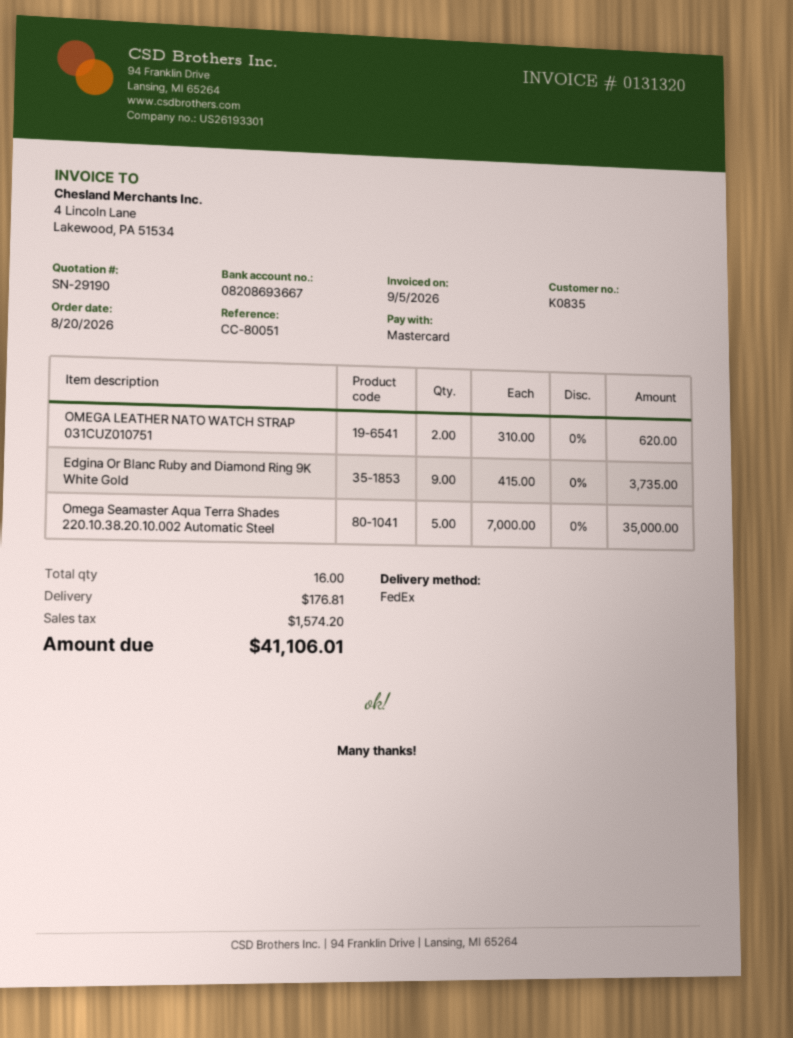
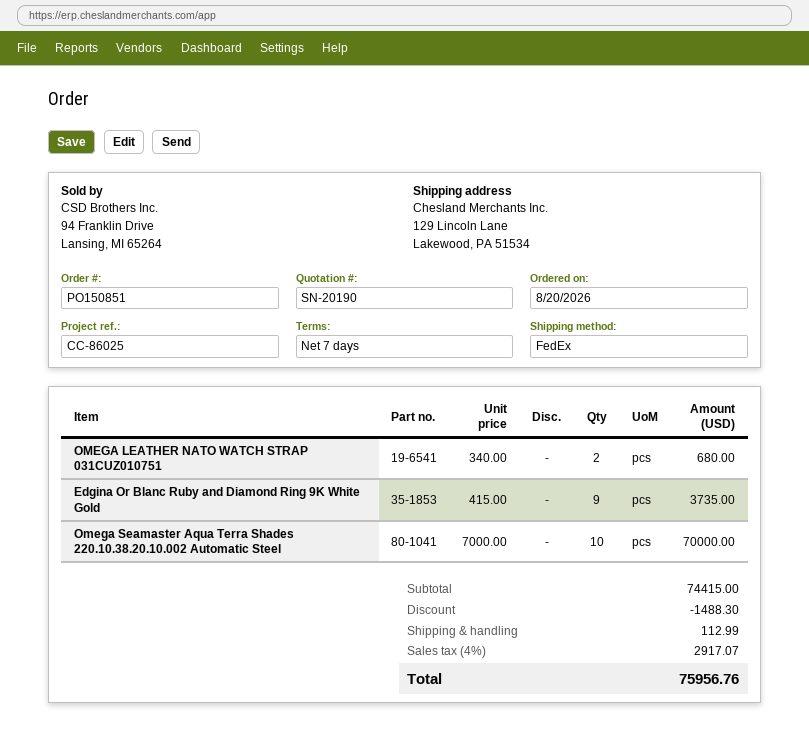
quote number: SN-29190 -> SN-20190
reference: CC-80051 -> CC-86025
OMEGA LEATHER NATO WATCH STRAP 031CUZ010751: 2 x 310.00 = 620.00 -> 2 x 340.00 = 680.00
Omega Seamaster Aqua Terra Shades 220.10.38.20.10.002 Automatic Steel: 5 x 7000.00 = 35000.00 -> 10 x 7000.00 = 70000.00
discount: none -> 1488.30
shipping: 176.81 -> 112.99
tax: 1574.20 -> 2917.07
total: 41106.01 -> 75956.76

